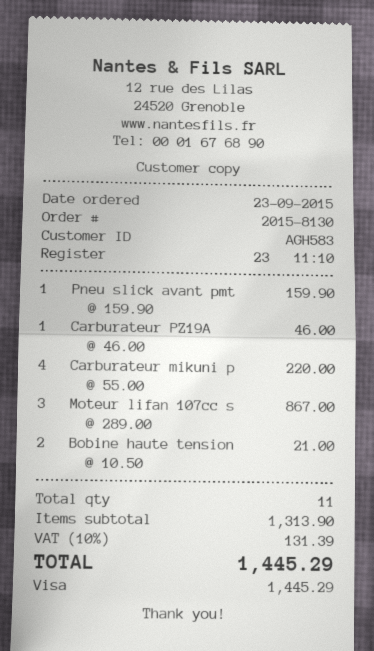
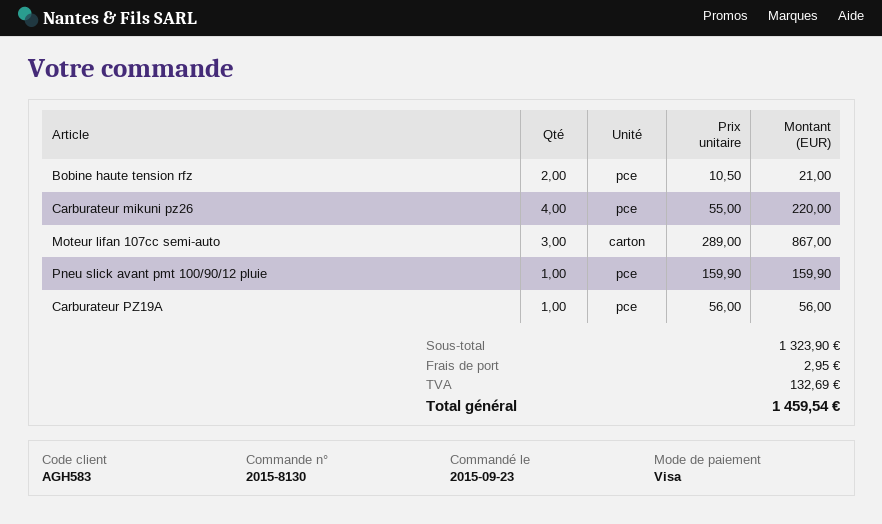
Carburateur PZ19A: 1 x 46.00 = 46.00 -> 1 x 56.00 = 56.00
subtotal: 1313.90 -> 1323.90
shipping: none -> 2.95
tax: 131.39 -> 132.69
total: 1445.29 -> 1459.54

